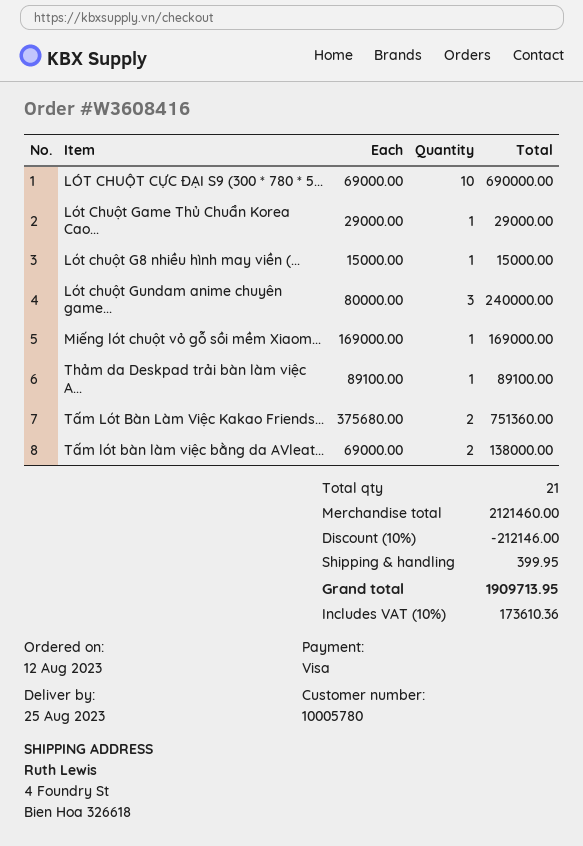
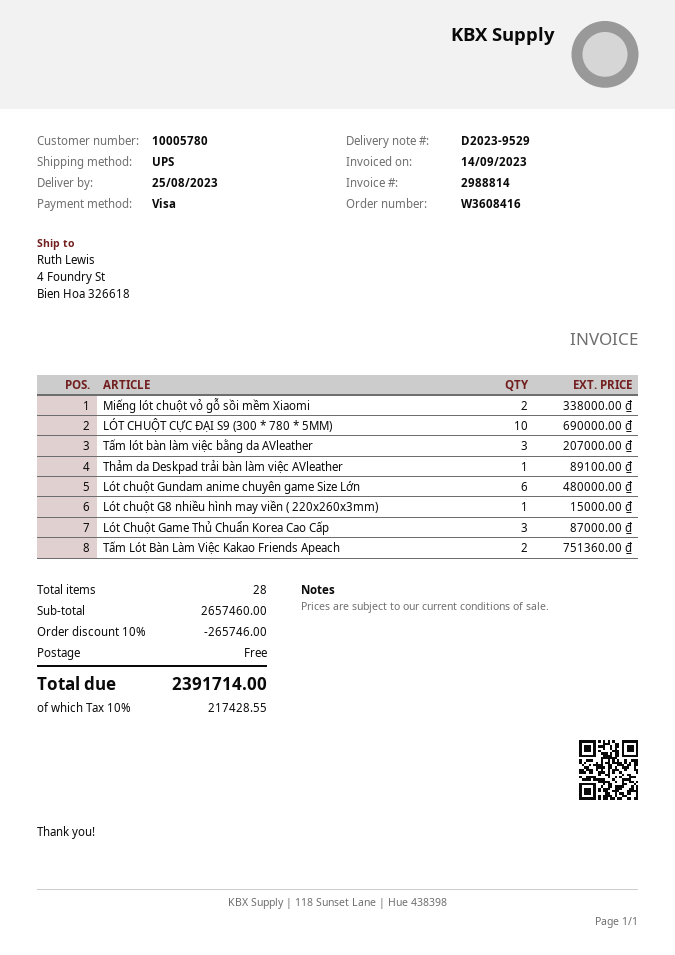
Lót Chuột Game Thủ Chuẩn Korea Cao...: 1 for 29000.00 -> 3 for 87000.00
Lót chuột Gundam anime chuyên game...: 3 for 240000.00 -> 6 for 480000.00
Miếng lót chuột vỏ gỗ sồi mềm Xiaom...: 1 for 169000.00 -> 2 for 338000.00
Tấm lót bàn làm việc bằng da AVleat...: 2 for 138000.00 -> 3 for 207000.00
total quantity: 21 -> 28
subtotal: 2121460.00 -> 2657460.00
discount: 10% = 212146.00 -> 10% = 265746.00
shipping: 399.95 -> 0.00
tax: 10% = 173610.36 -> 10% = 217428.55
total: 1909713.95 -> 2391714.00

